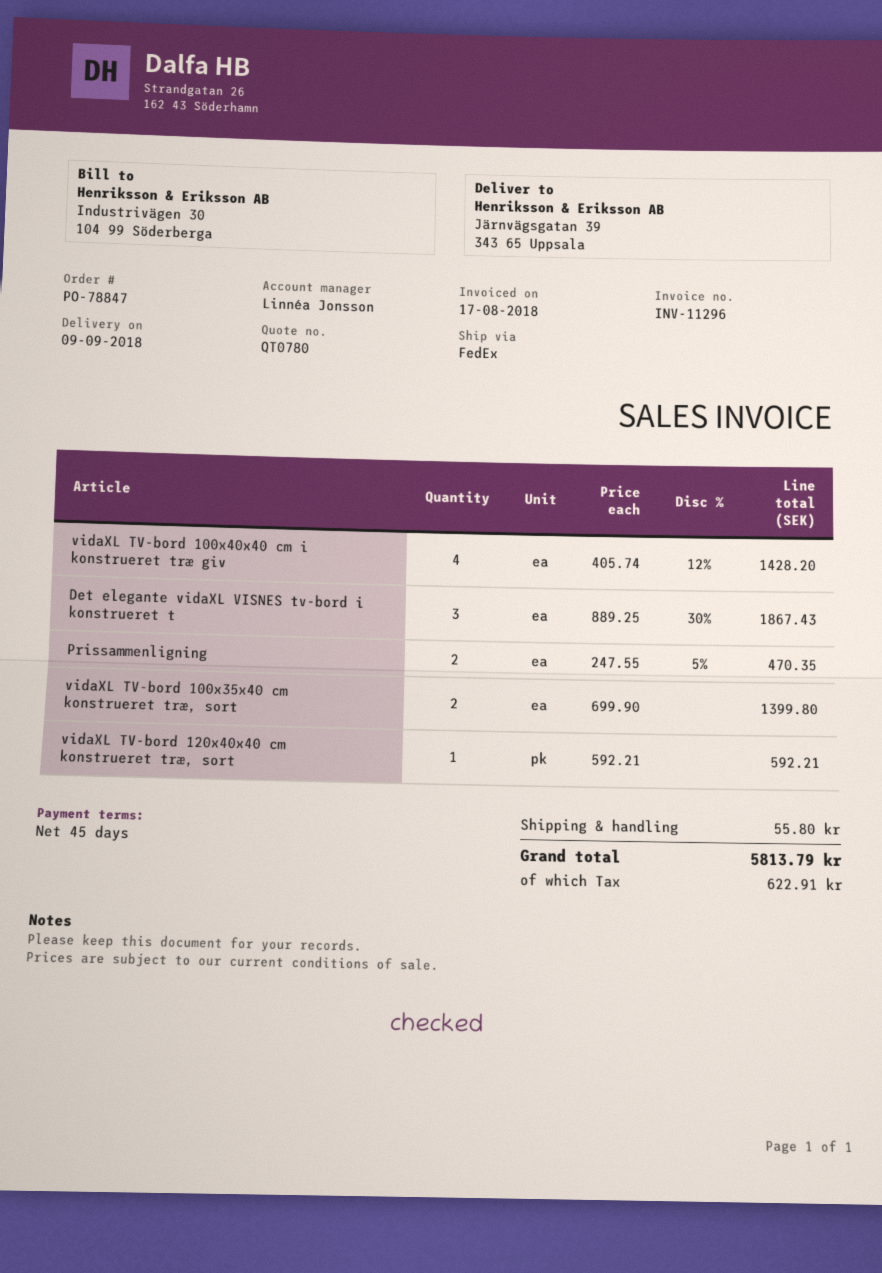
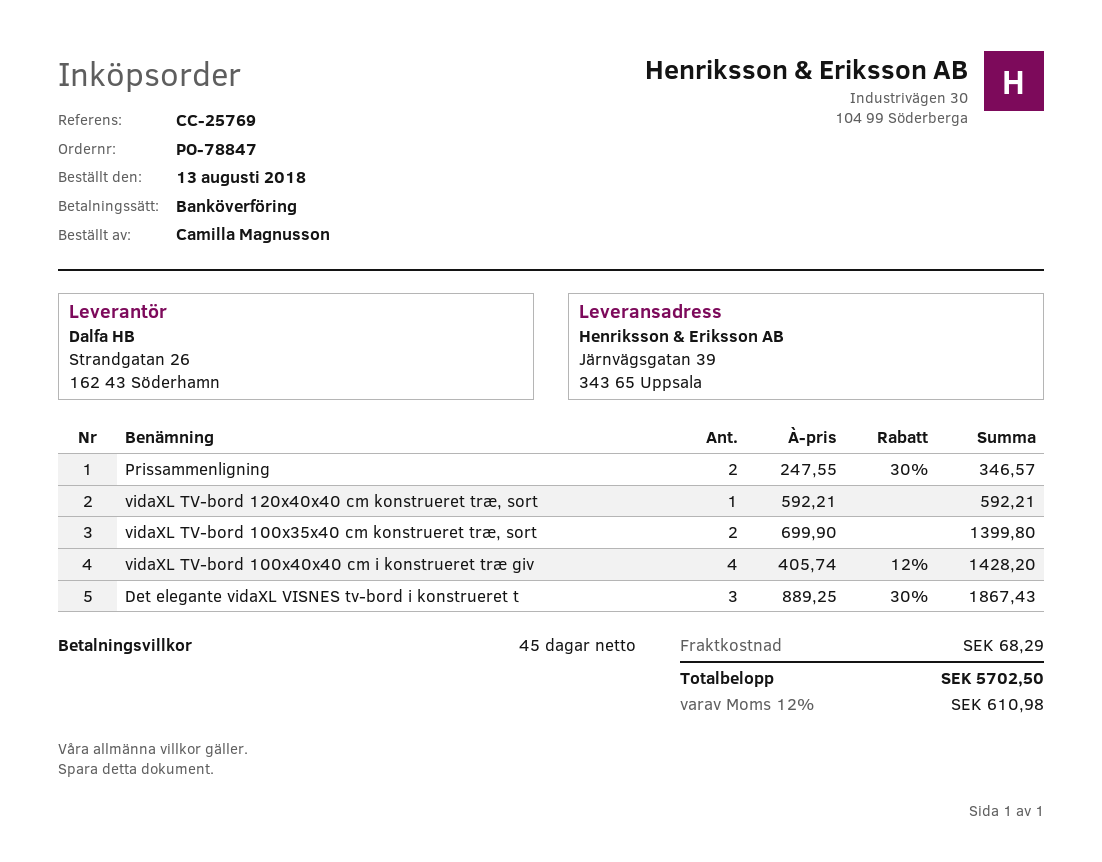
Prissammenligning: 2 x 247.55 - 5% = 470.35 -> 2 x 247.55 - 30% = 346.57
shipping: 55.80 -> 68.29
tax: 622.91 -> 610.98
total: 5813.79 -> 5702.50

